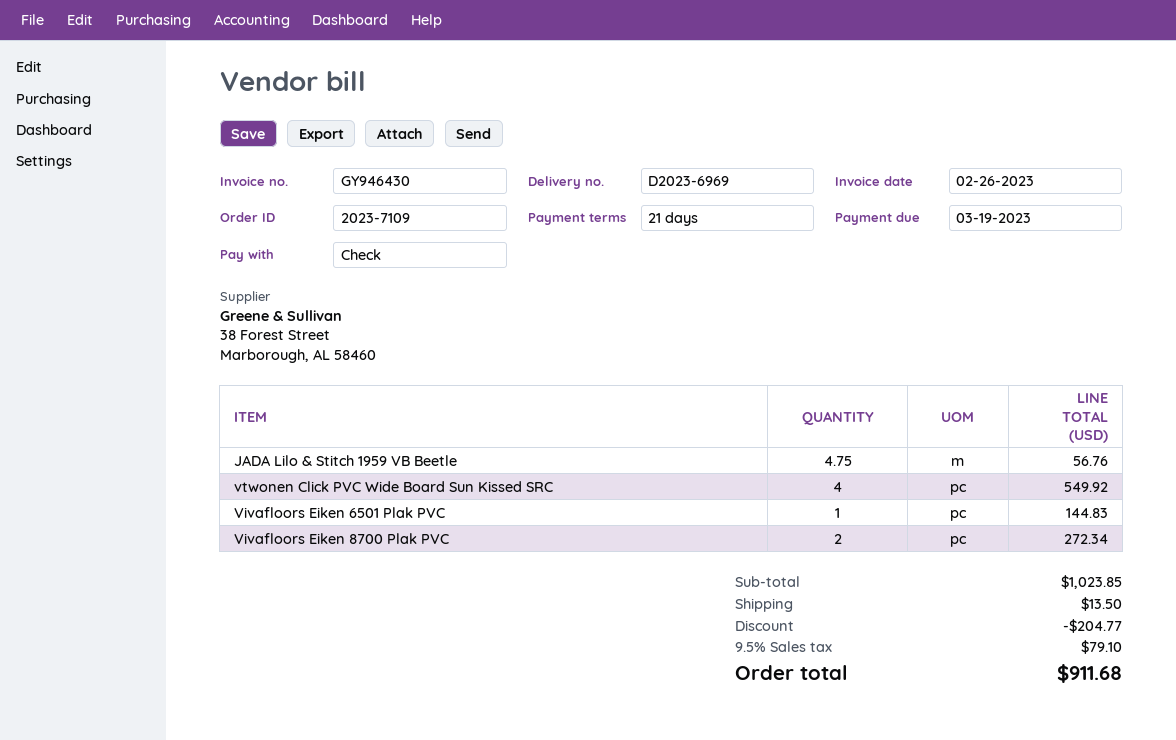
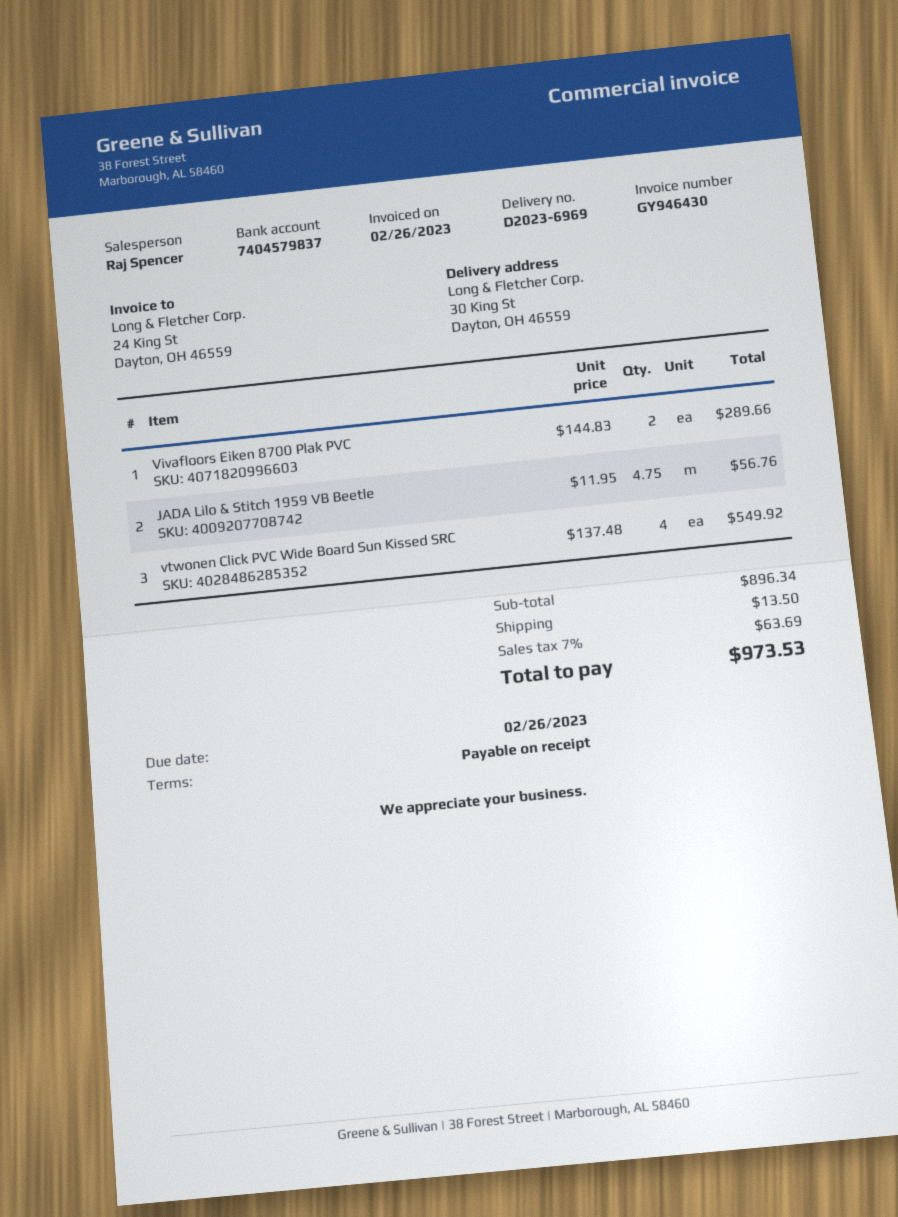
payment terms: 21 days -> on receipt
due date: 2023-03-19 -> 2023-02-26
Vivafloors Eiken 6501 Plak PVC: 1 for 144.83 -> none
Vivafloors Eiken 8700 Plak PVC: 2 for 272.34 -> 2 for 289.66
subtotal: 1023.85 -> 896.34
discount: 204.77 -> none
tax: 9.5% = 79.10 -> 7% = 63.69
total: 911.68 -> 973.53

